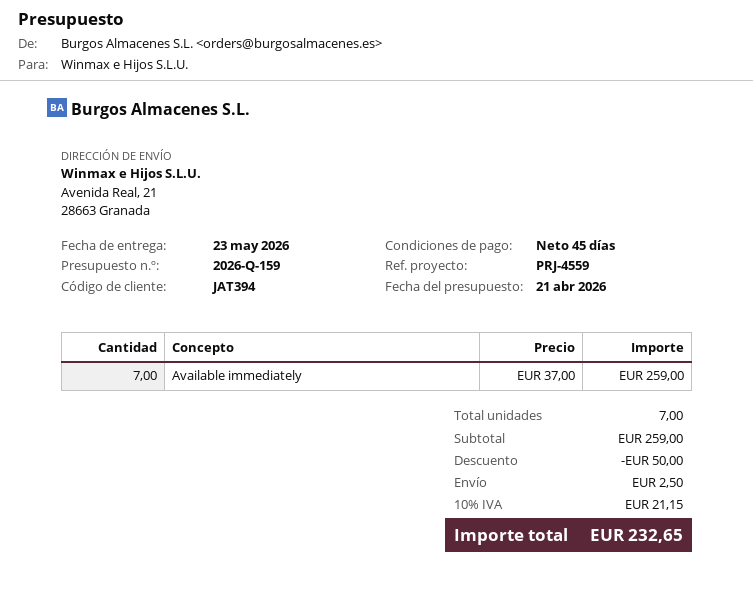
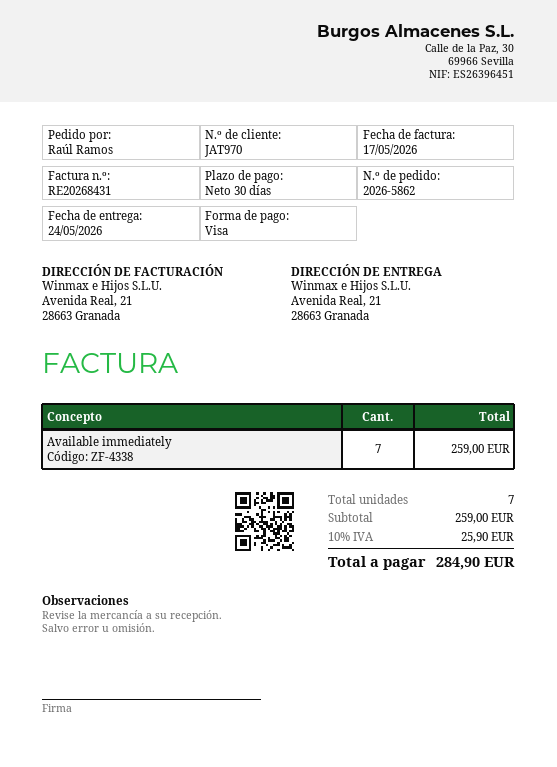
delivery date: 2026-05-23 -> 2026-05-24
payment terms: 45 days -> 30 days
customer number: JAT394 -> JAT970
discount: 50.00 -> none
shipping: 2.50 -> none
tax: 10% = 21.15 -> 10% = 25.90
total: 232.65 -> 284.90

